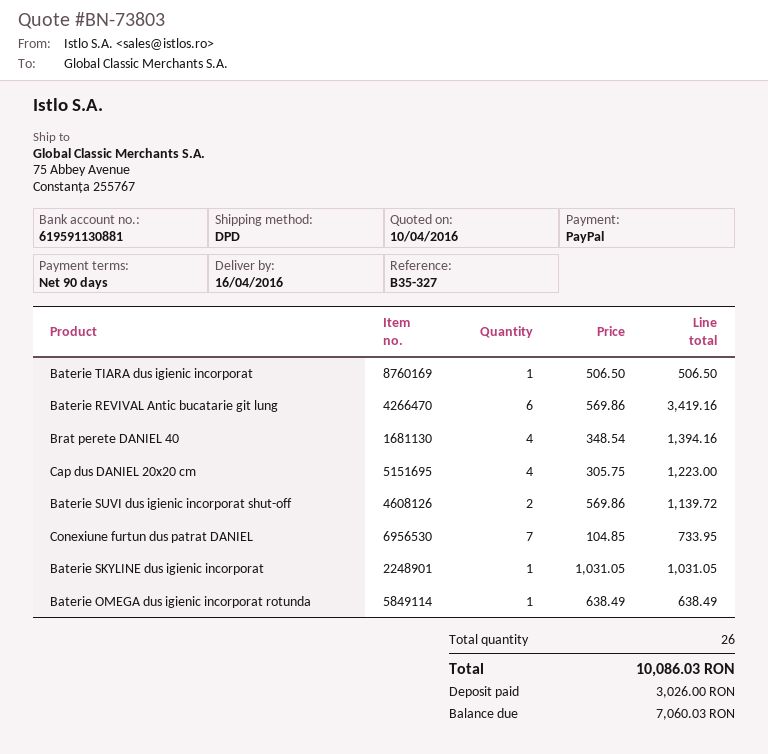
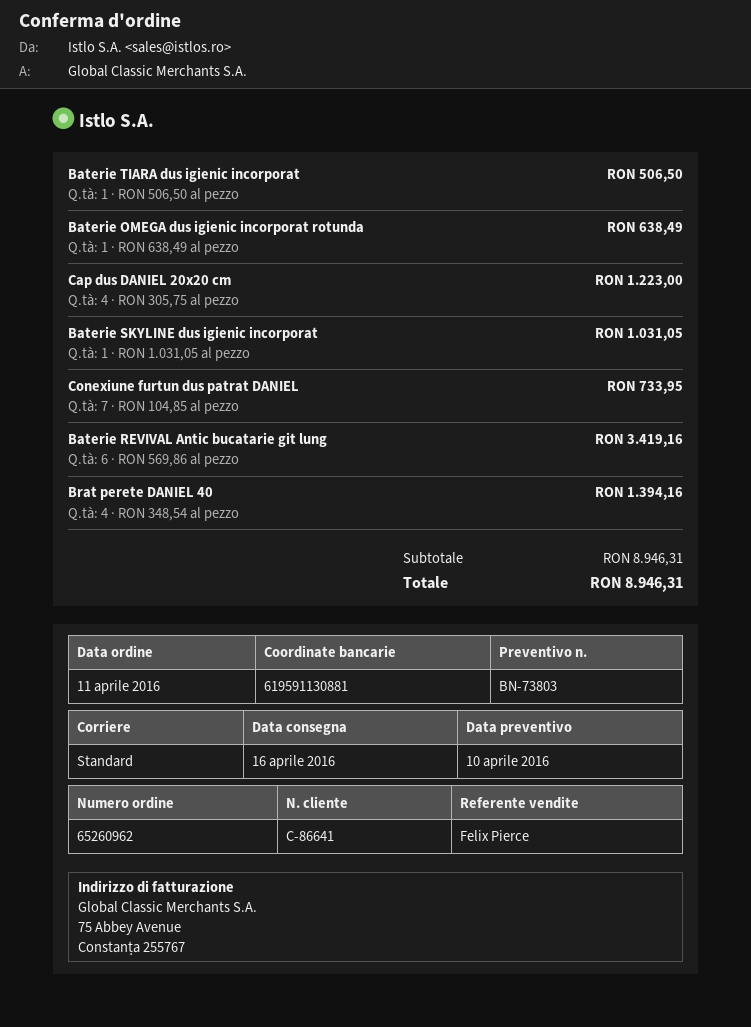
shipping method: DPD -> standard
Baterie SUVI dus igienic incorporat shut-off: 2 x 569.86 = 1139.72 -> none
total: 10086.03 -> 8946.31

